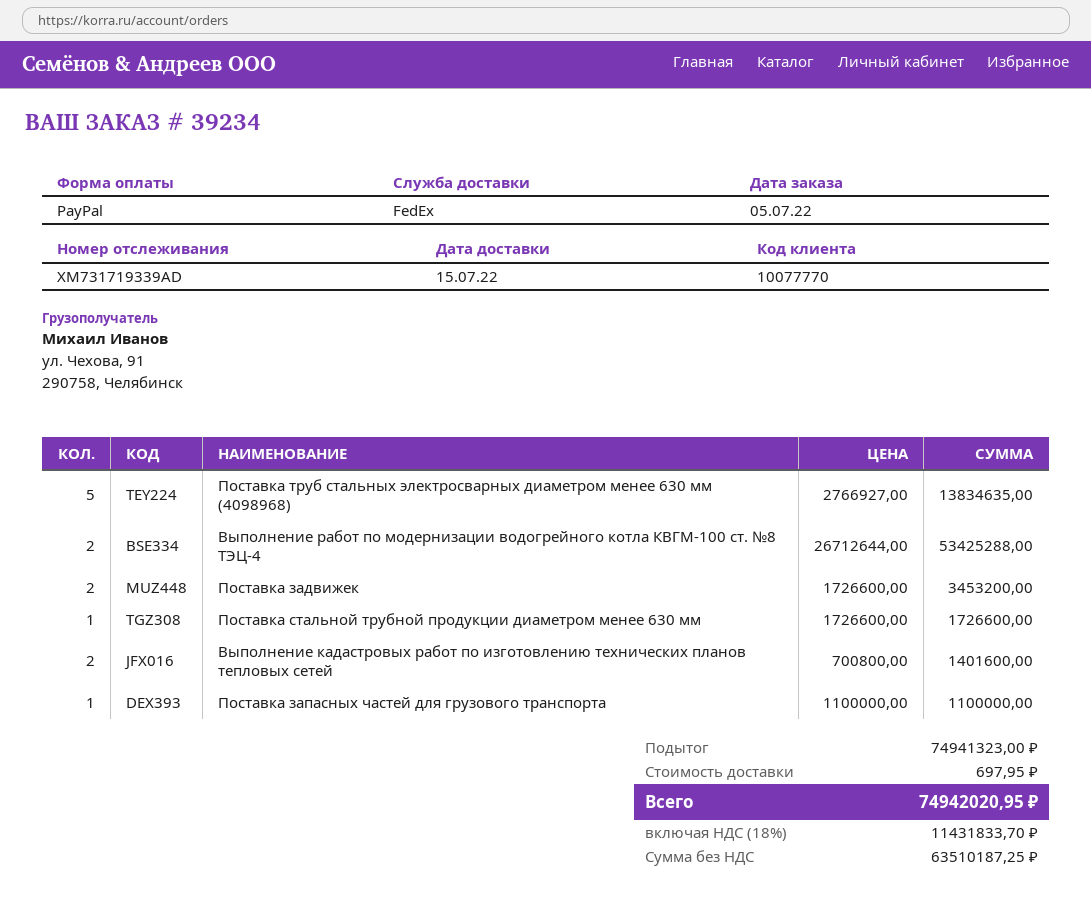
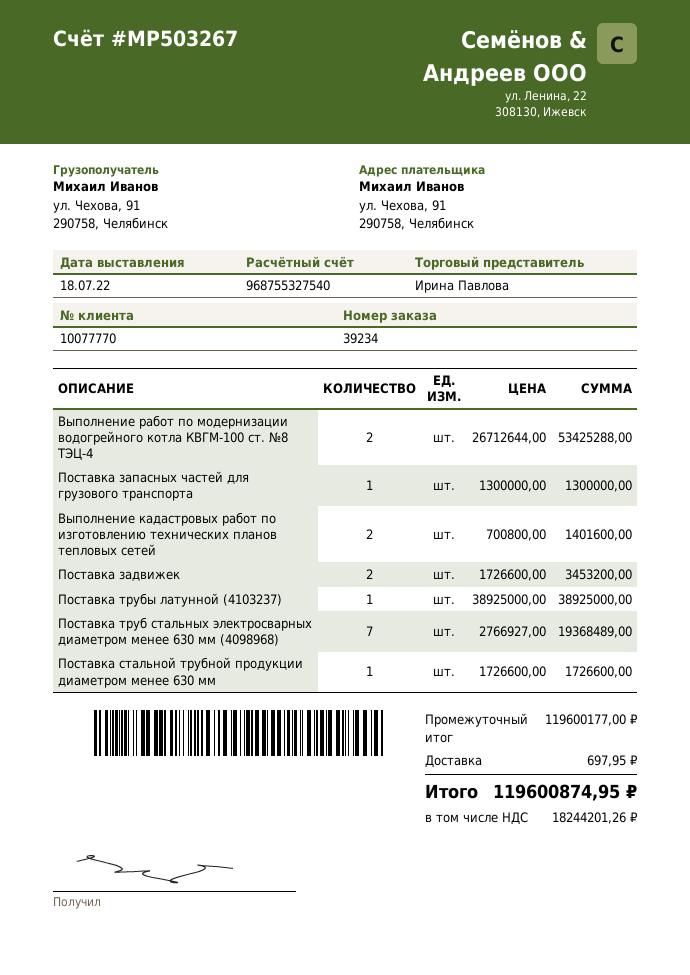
Поставка труб стальных электросварных диаметром менее 630 мм (4098968): 5 x 2766927.00 = 13834635.00 -> 7 x 2766927.00 = 19368489.00
Поставка запасных частей для грузового транспорта: 1 x 1100000.00 = 1100000.00 -> 1 x 1300000.00 = 1300000.00
Поставка трубы латунной (4103237): none -> 1 x 38925000.00 = 38925000.00
subtotal: 74941323.00 -> 119600177.00
tax: 11431833.70 -> 18244201.26
total: 74942020.95 -> 119600874.95

